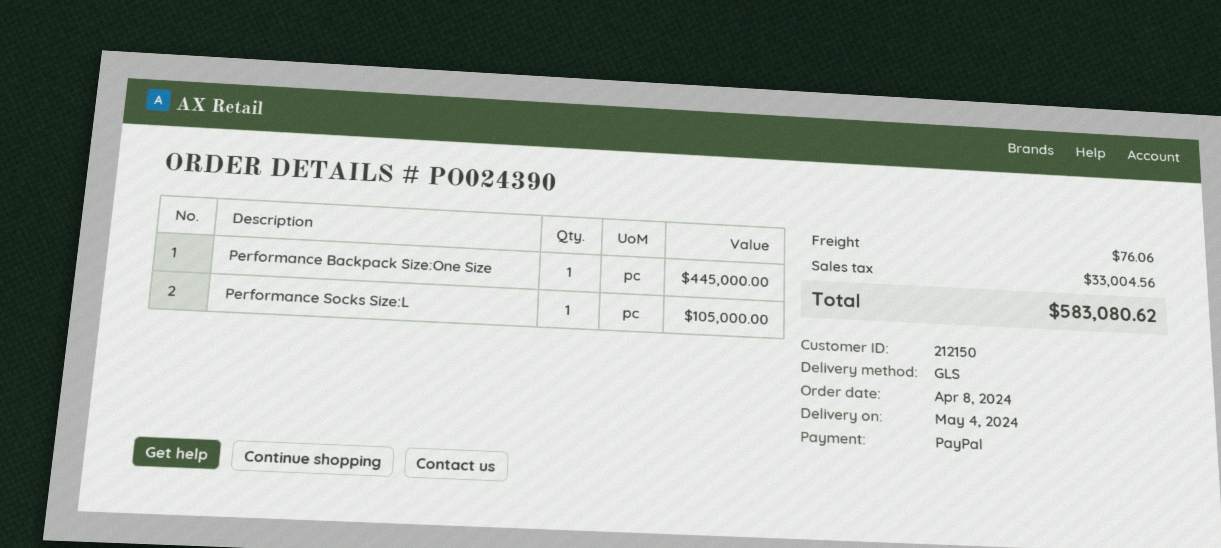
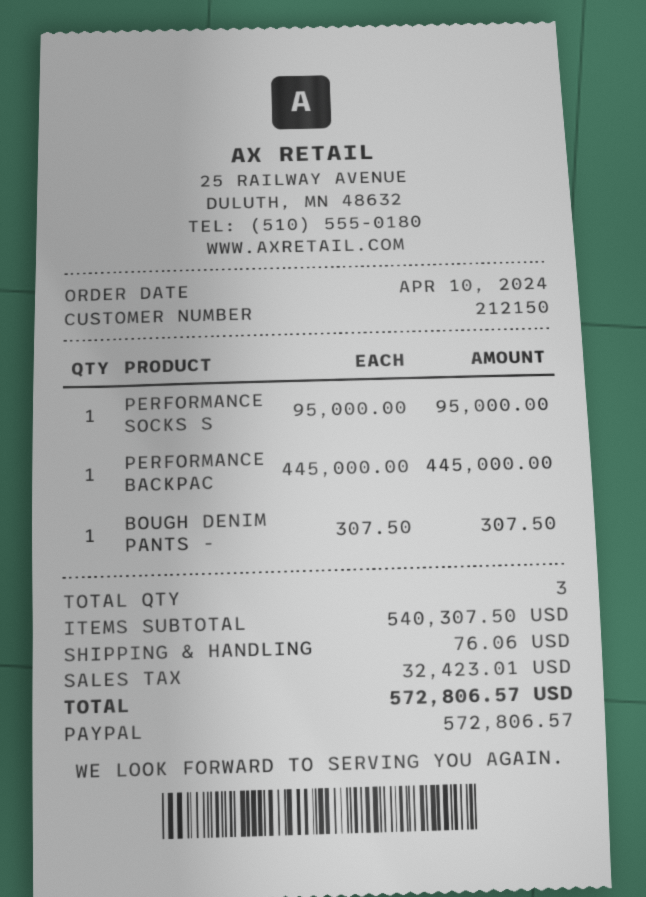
order date: 2024-04-08 -> 2024-04-10
Performance Socks Size:L: 1 for 105000.00 -> 1 for 95000.00
BOUGH DENIM PANTS -: none -> 1 for 307.50
tax: 33004.56 -> 32423.01
total: 583080.62 -> 572806.57

